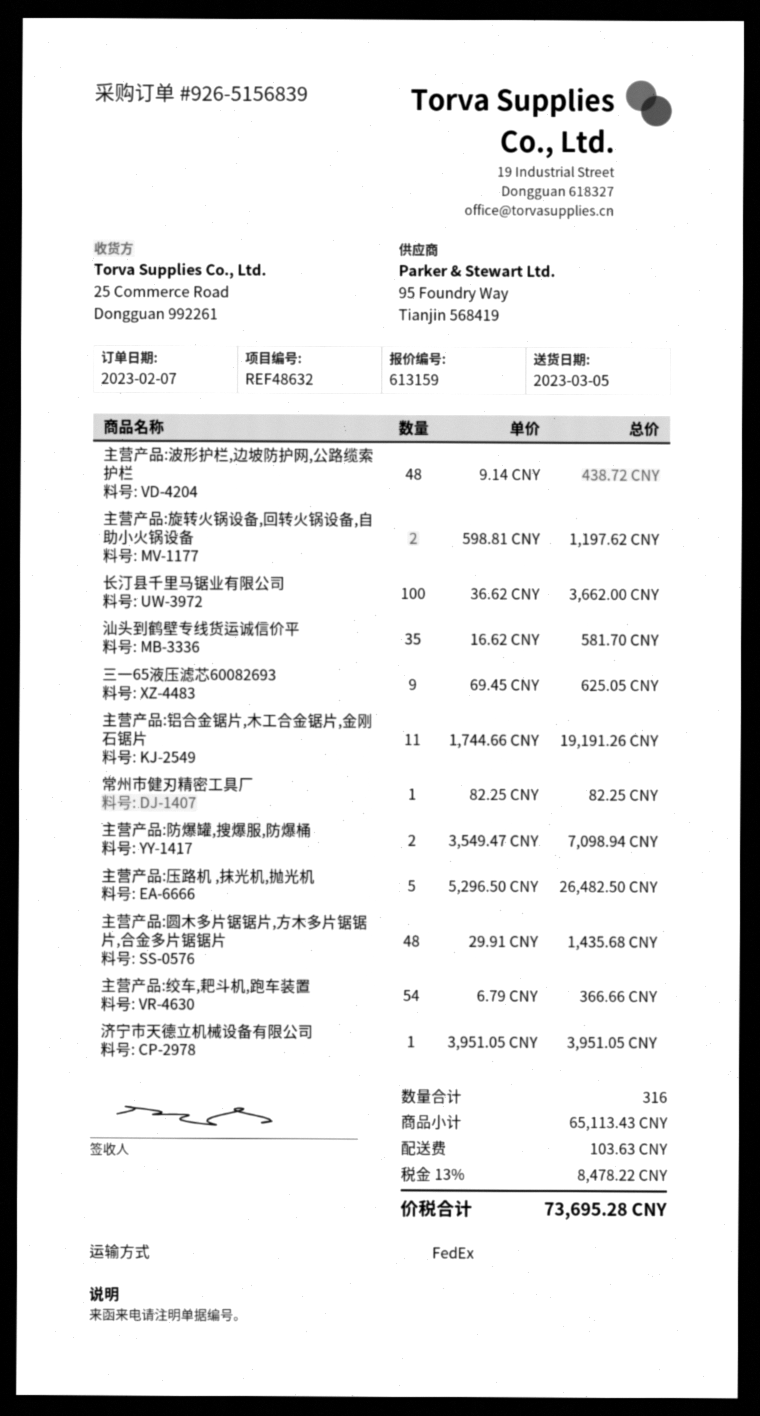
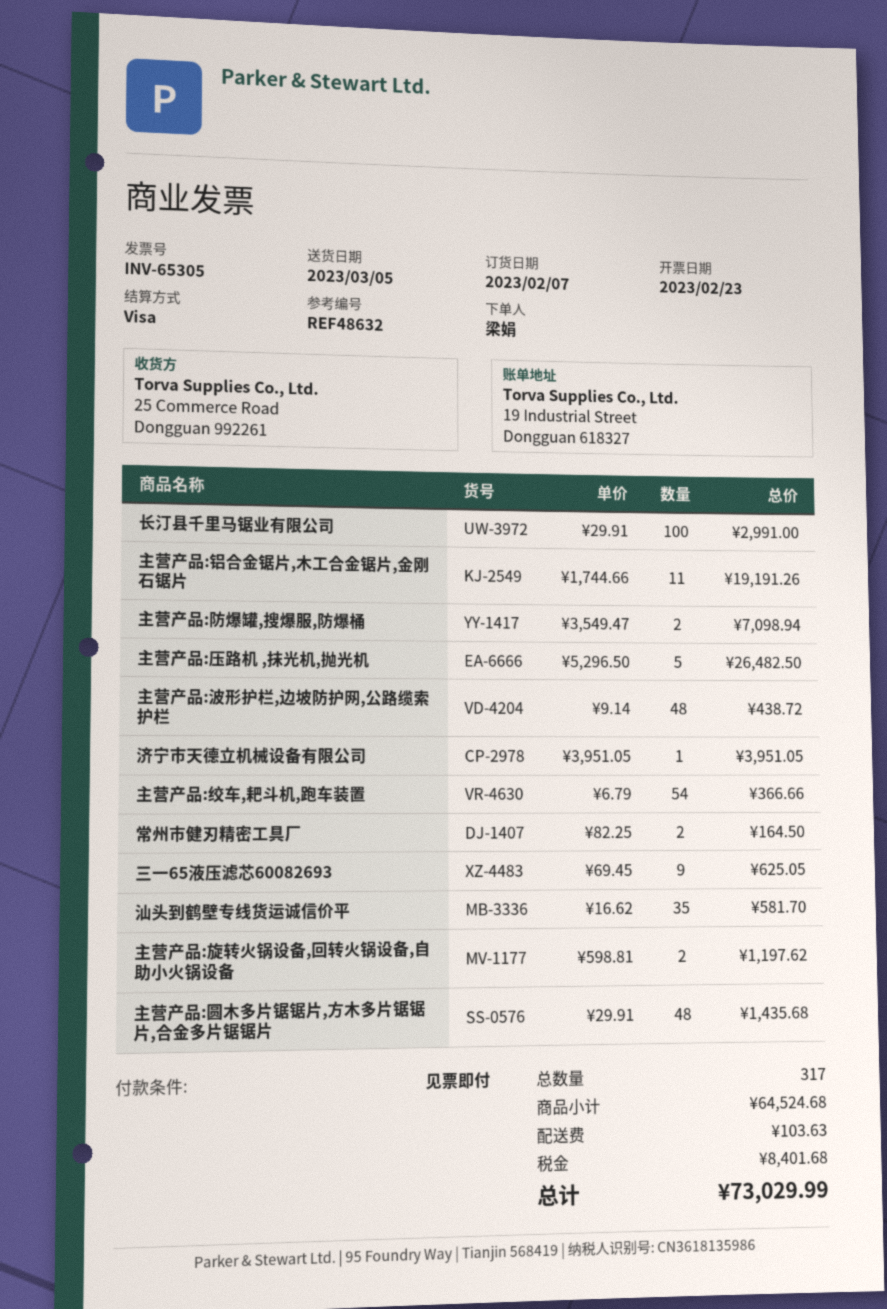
长汀县千里马锯业有限公司: 100 x 36.62 = 3662.00 -> 100 x 29.91 = 2991.00
常州市健刃精密工具厂: 1 x 82.25 = 82.25 -> 2 x 82.25 = 164.50
total quantity: 316 -> 317
subtotal: 65113.43 -> 64524.68
tax: 8478.22 -> 8401.68
total: 73695.28 -> 73029.99

